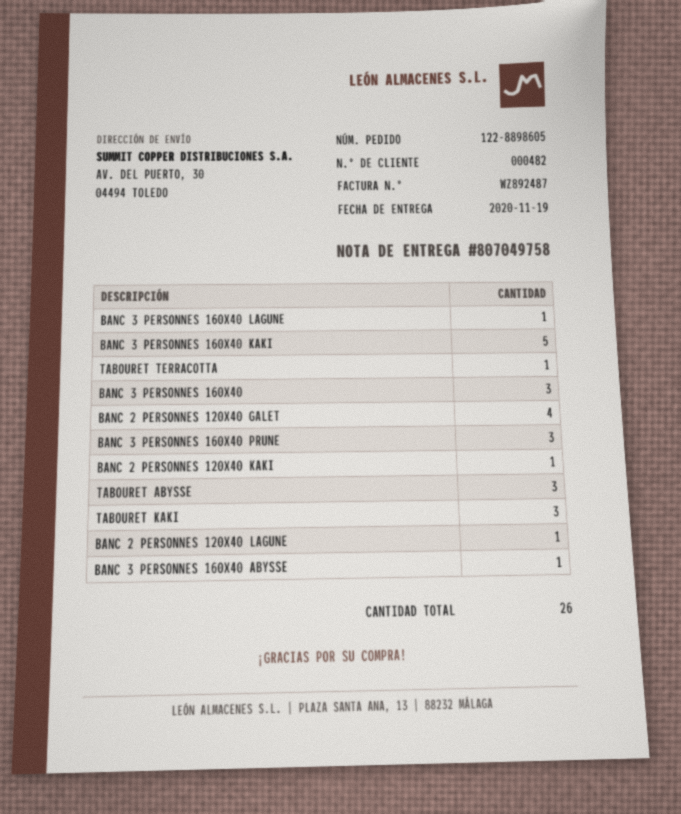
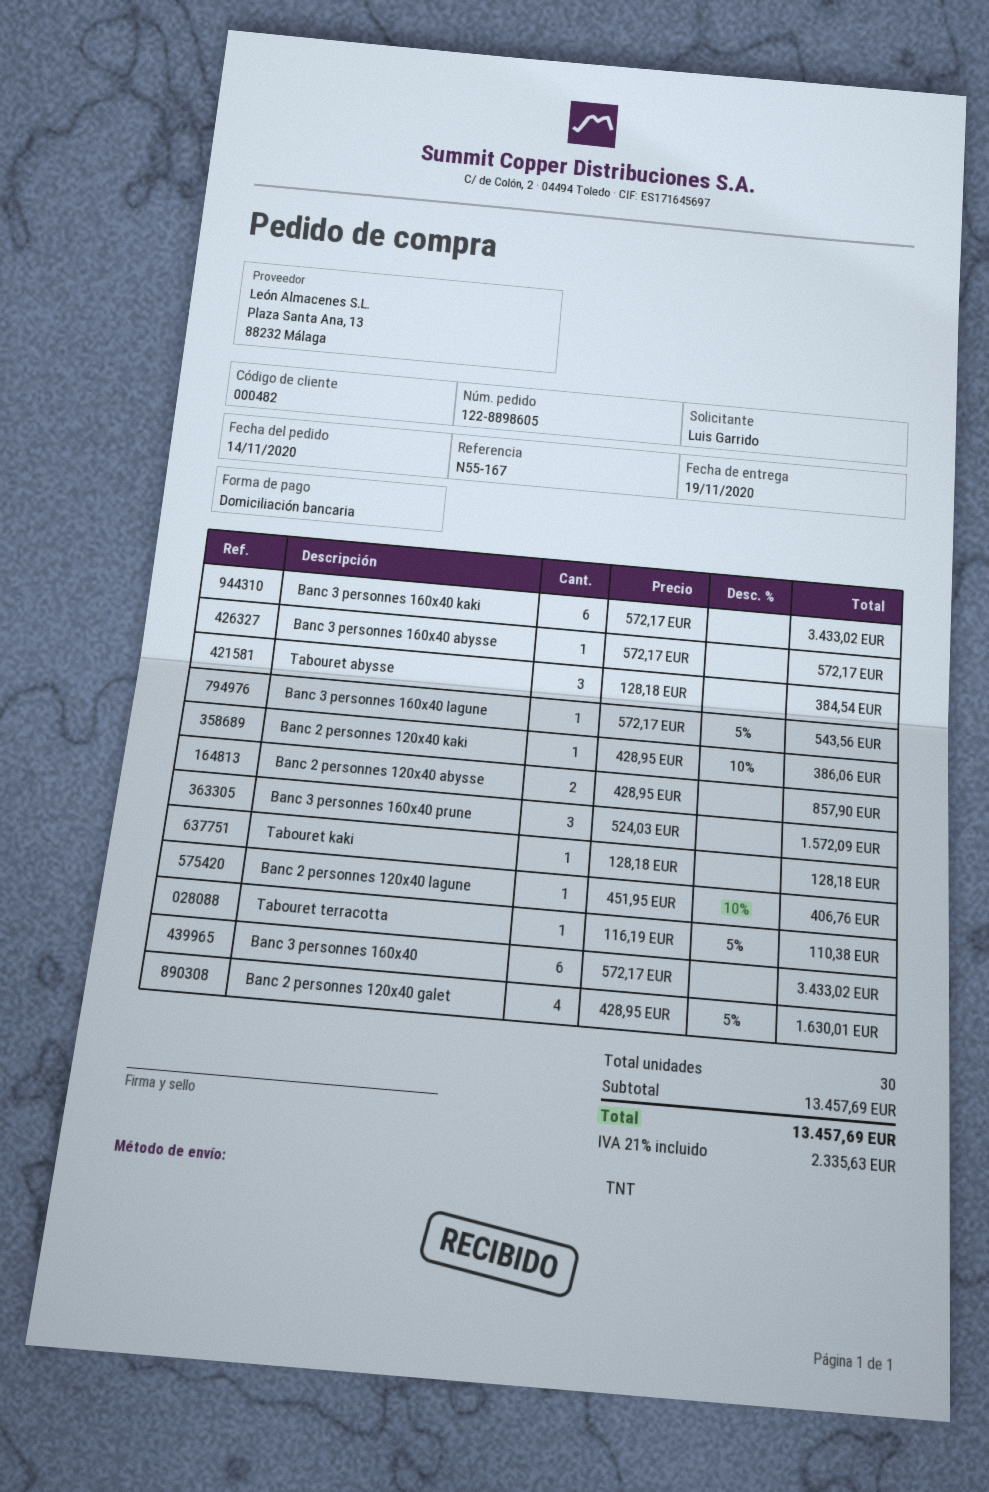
BANC 3 PERSONNES 160X40 KAKI: 5 -> 6
BANC 3 PERSONNES 160X40: 3 -> 6
TABOURET KAKI: 3 -> 1
Banc 2 personnes 120x40 abysse: none -> 2
total quantity: 26 -> 30

